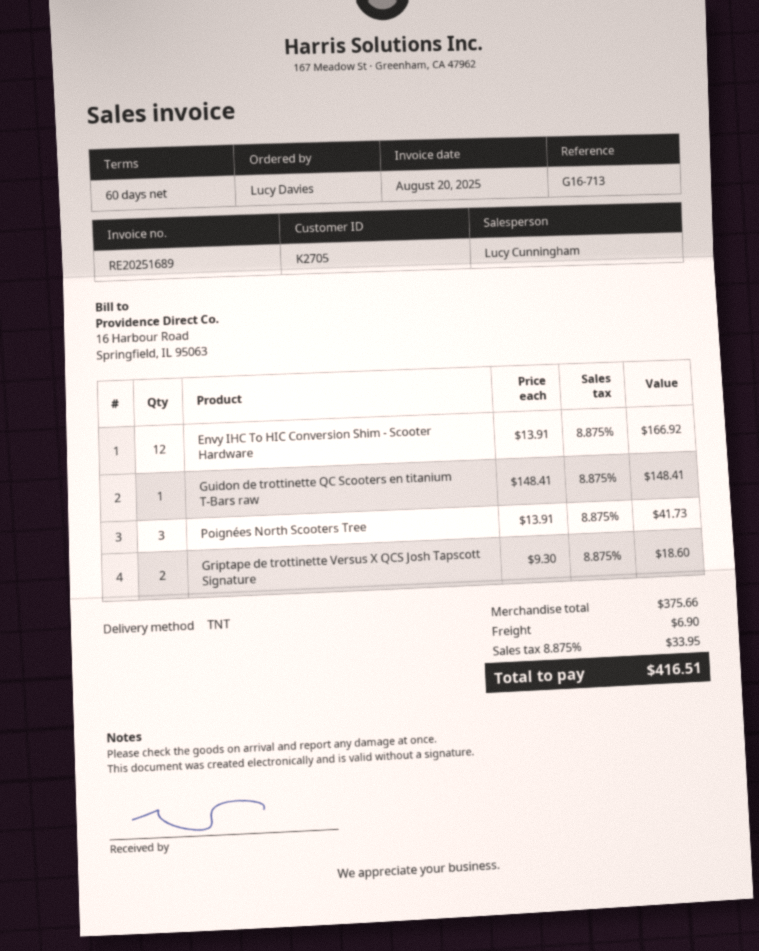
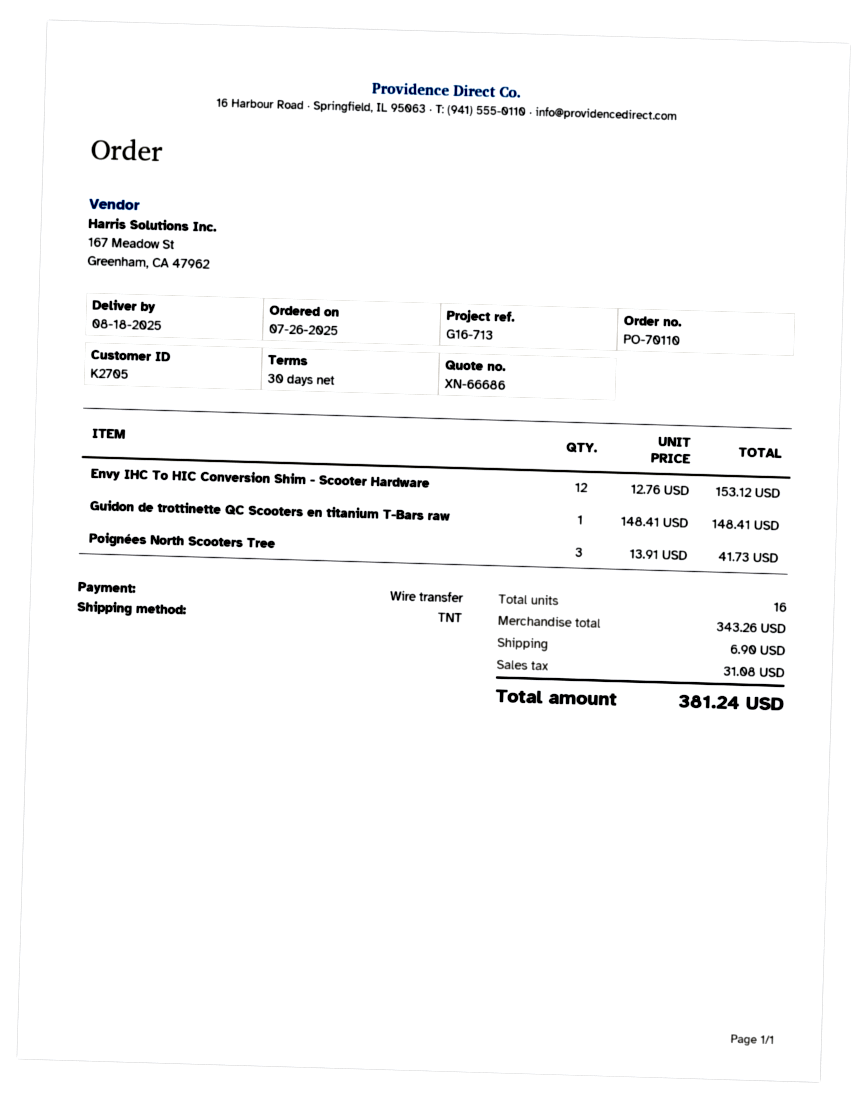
payment terms: 60 days -> 30 days
Envy IHC To HIC Conversion Shim - Scooter Hardware: 12 x 13.91 = 166.92 -> 12 x 12.76 = 153.12
Griptape de trottinette Versus X QCS Josh Tapscott Signature: 2 x 9.30 = 18.60 -> none
subtotal: 375.66 -> 343.26
tax: 33.95 -> 31.08
total: 416.51 -> 381.24

